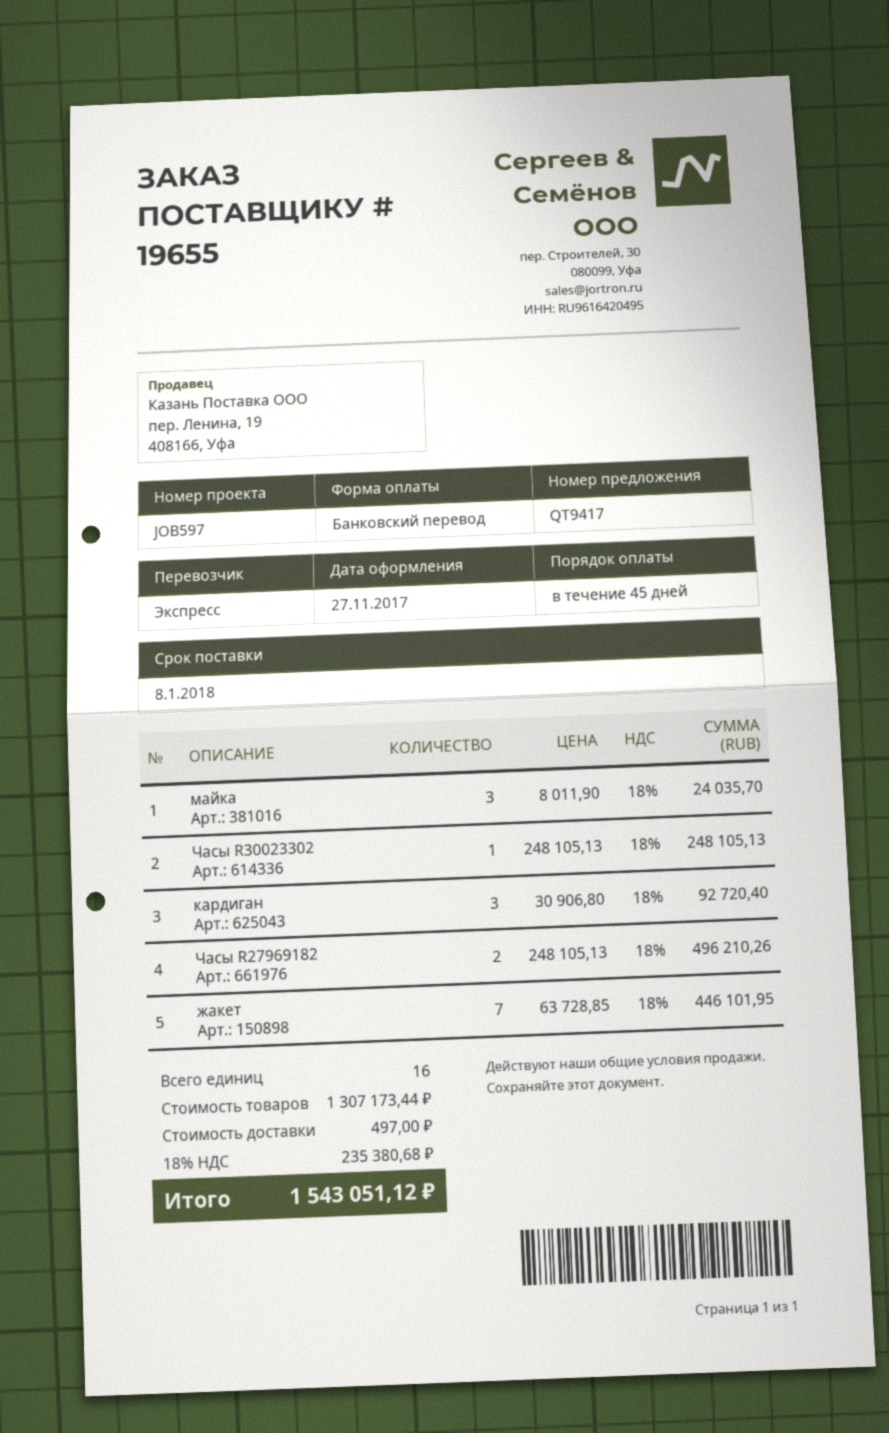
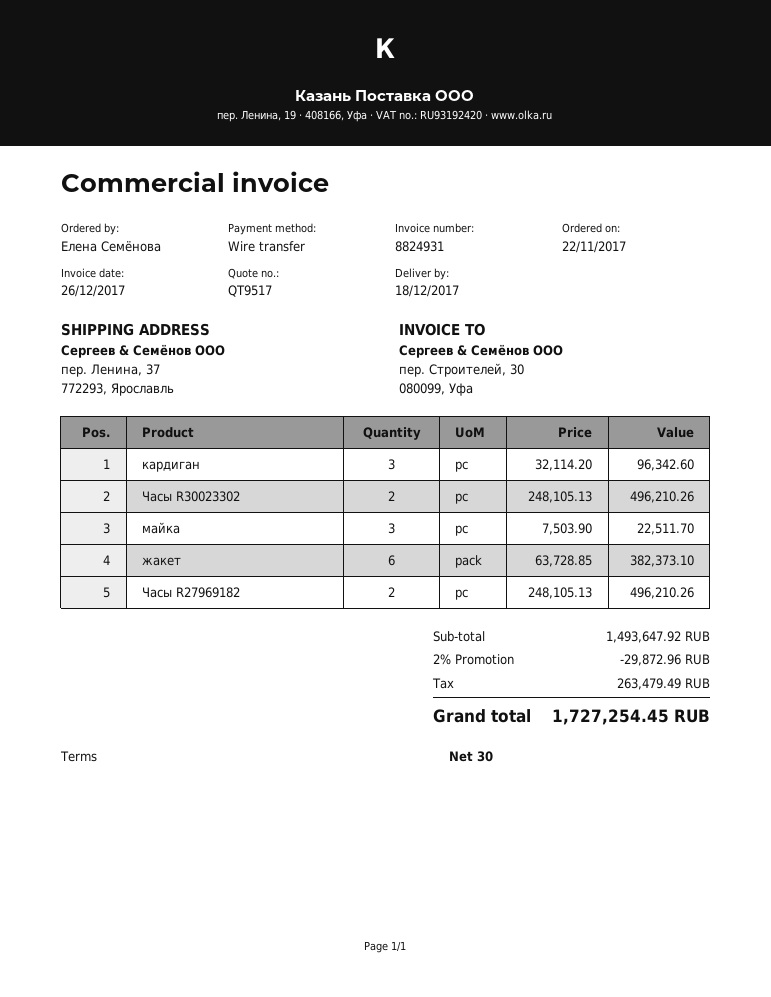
quote number: QT9417 -> QT9517
order date: 2017-11-27 -> 2017-11-22
delivery date: 2018-01-08 -> 2017-12-18
payment terms: 45 days -> 30 days
майка: 3 x 8011.90 = 24035.70 -> 3 x 7503.90 = 22511.70
Часы R30023302: 1 x 248105.13 = 248105.13 -> 2 x 248105.13 = 496210.26
кардиган: 3 x 30906.80 = 92720.40 -> 3 x 32114.20 = 96342.60
жакет: 7 x 63728.85 = 446101.95 -> 6 x 63728.85 = 382373.10
subtotal: 1307173.44 -> 1493647.92
discount: none -> 2% = 29872.96
shipping: 497.00 -> none
tax: 235380.68 -> 263479.49
total: 1543051.12 -> 1727254.45

